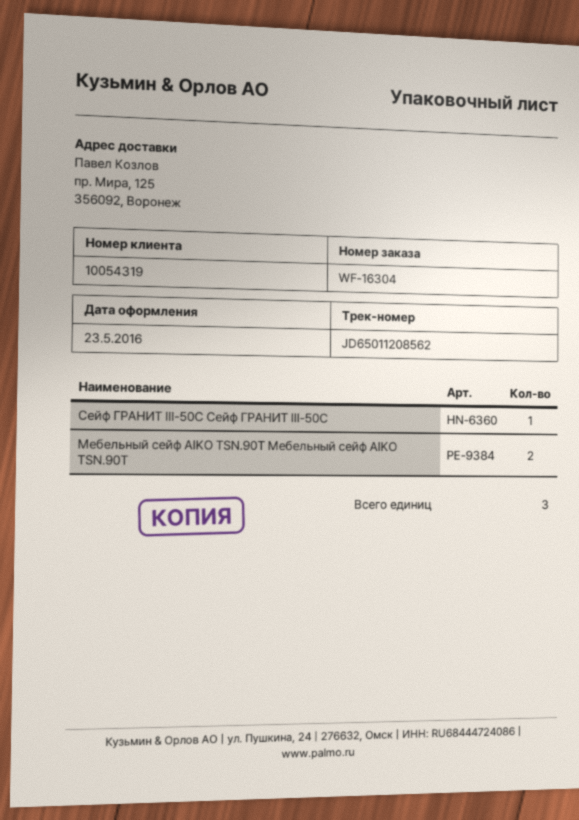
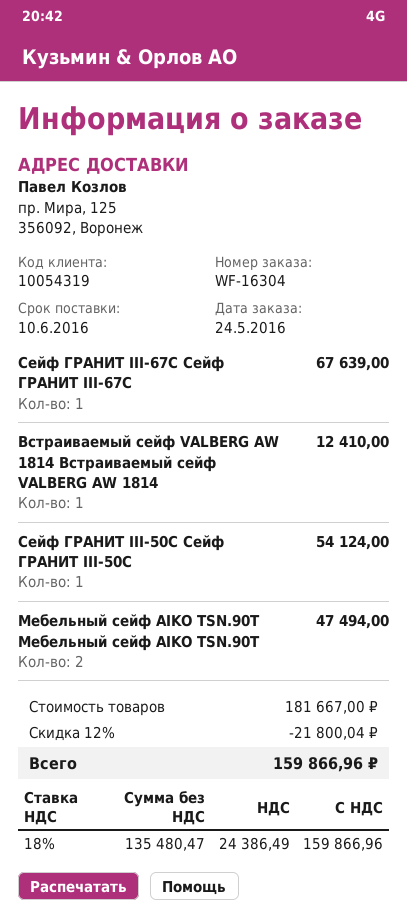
order date: 2016-05-23 -> 2016-05-24
Сейф ГРАНИТ III-67С Сейф ГРАНИТ III-67С: none -> 1
Встраиваемый сейф VALBERG AW 1814 Встраиваемый сейф VALBERG AW 1814: none -> 1

